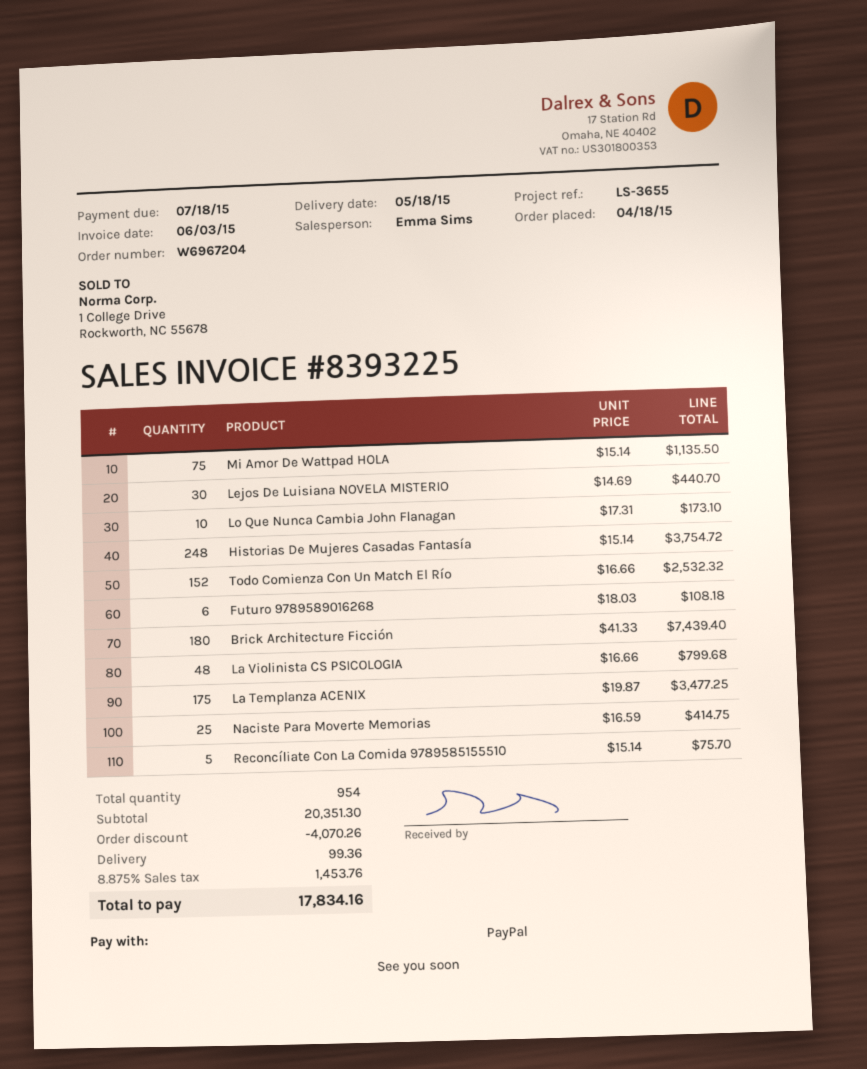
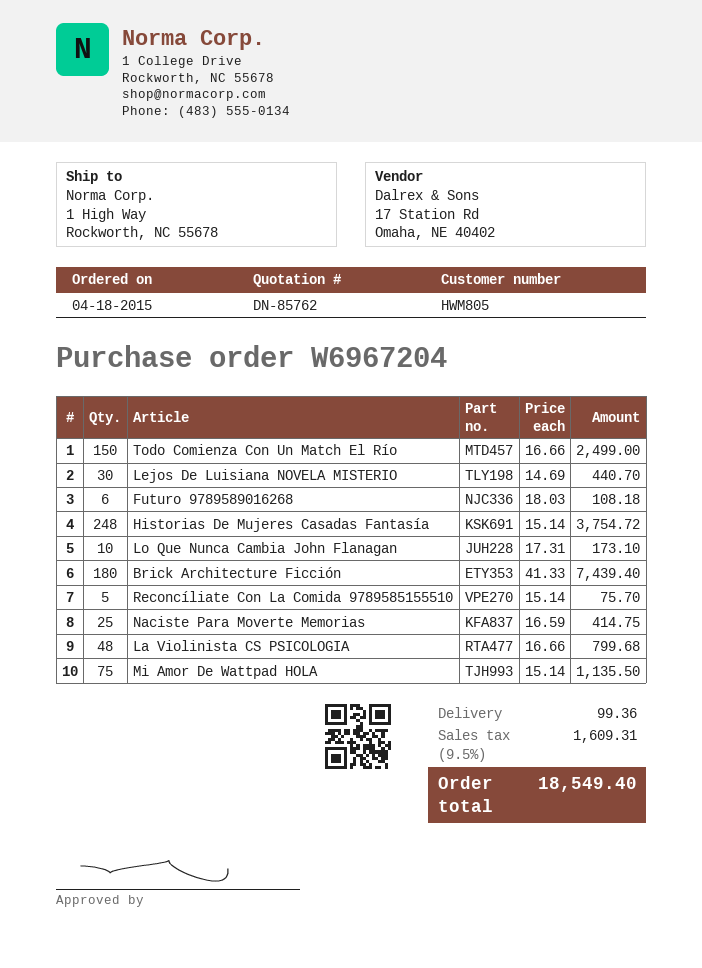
Todo Comienza Con Un Match El Río: 152 x 16.66 = 2532.32 -> 150 x 16.66 = 2499.00
La Templanza ACENIX: 175 x 19.87 = 3477.25 -> none
discount: 4070.26 -> none
tax: 8.875% = 1453.76 -> 9.5% = 1609.31
total: 17834.16 -> 18549.40

